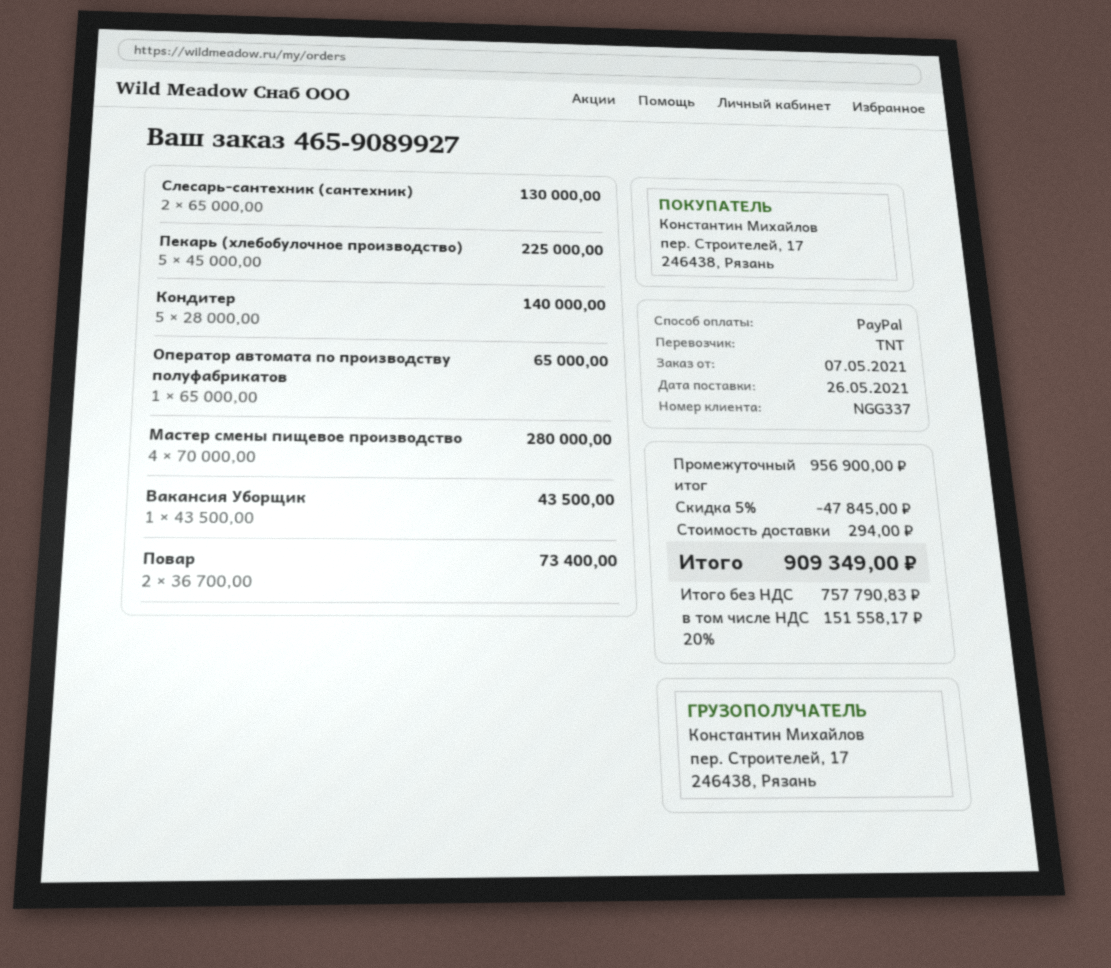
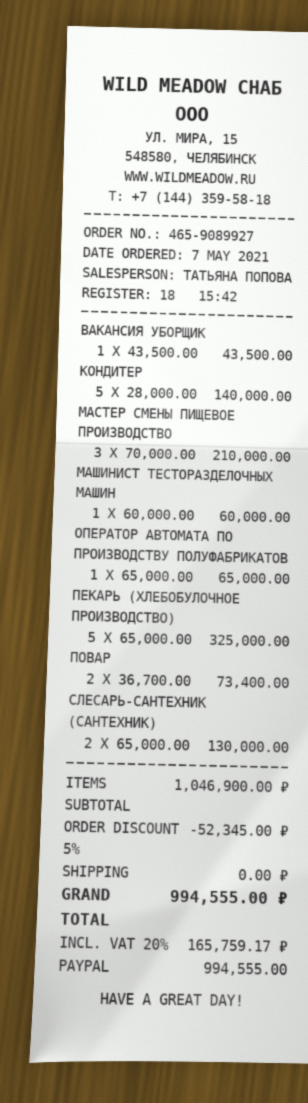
Пекарь (хлебобулочное производство): 5 x 45000.00 = 225000.00 -> 5 x 65000.00 = 325000.00
Мастер смены пищевое производство: 4 x 70000.00 = 280000.00 -> 3 x 70000.00 = 210000.00
МАШИНИСТ ТЕСТОРАЗДЕЛОЧНЫХ МАШИН: none -> 1 x 60000.00 = 60000.00
subtotal: 956900.00 -> 1046900.00
discount: 5% = 47845.00 -> 5% = 52345.00
shipping: 294.00 -> 0.00
tax: 20% = 151558.17 -> 20% = 165759.17
total: 909349.00 -> 994555.00

